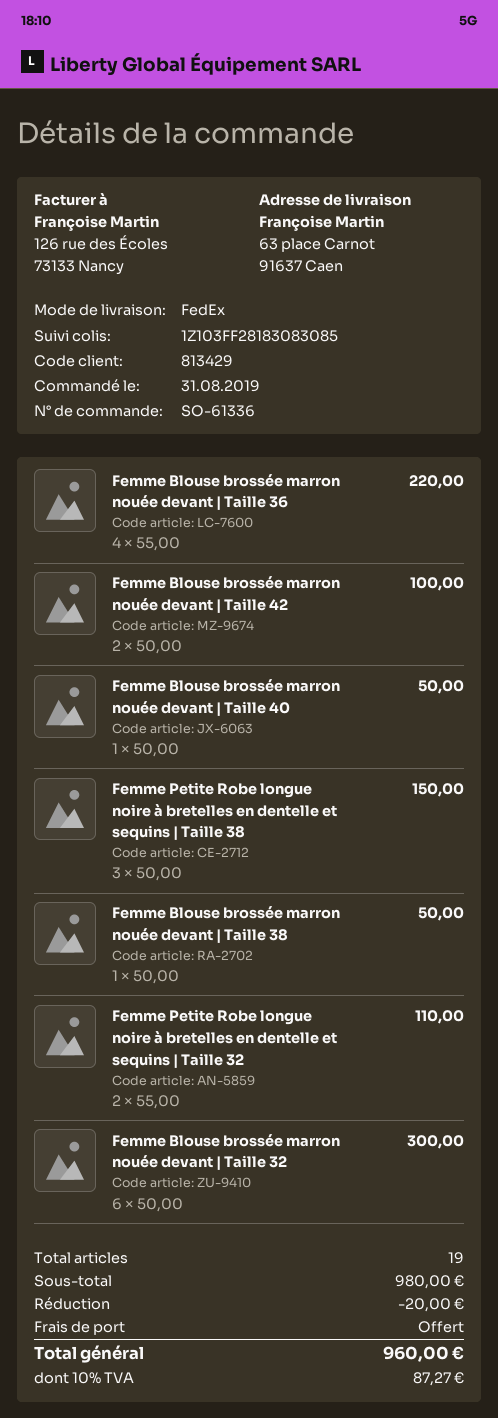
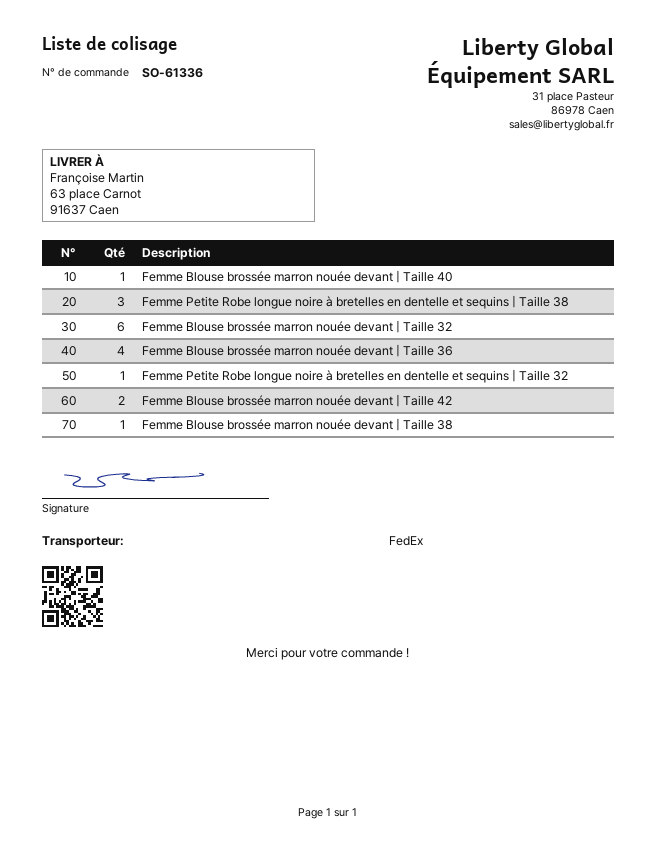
Femme Petite Robe longue noire à bretelles en dentelle et sequins | Taille 32: 2 -> 1

